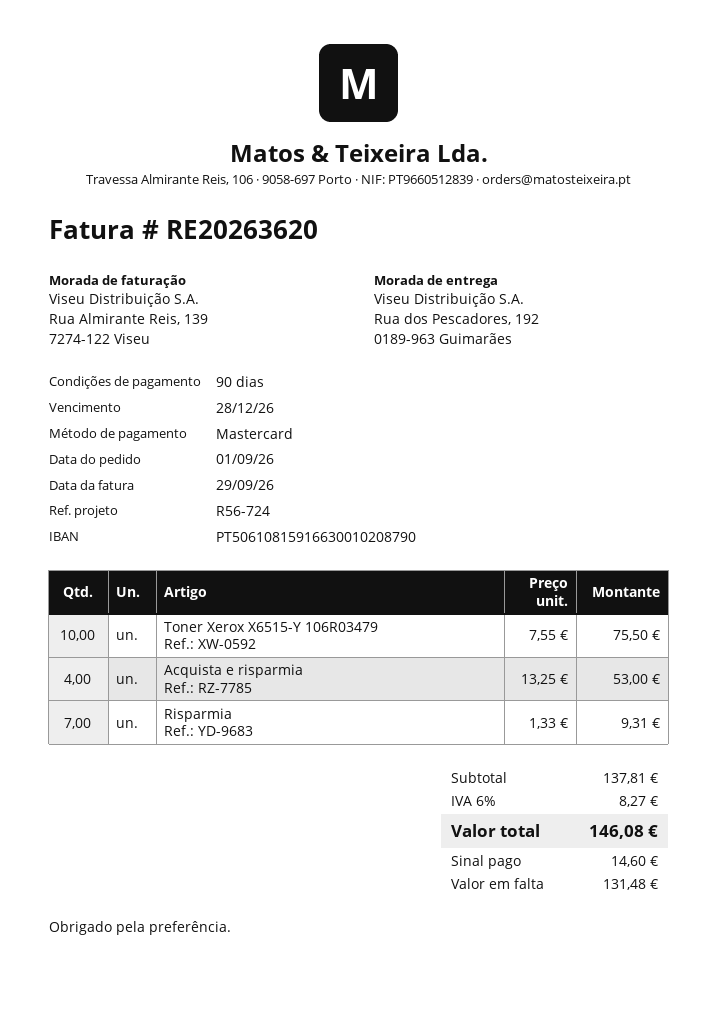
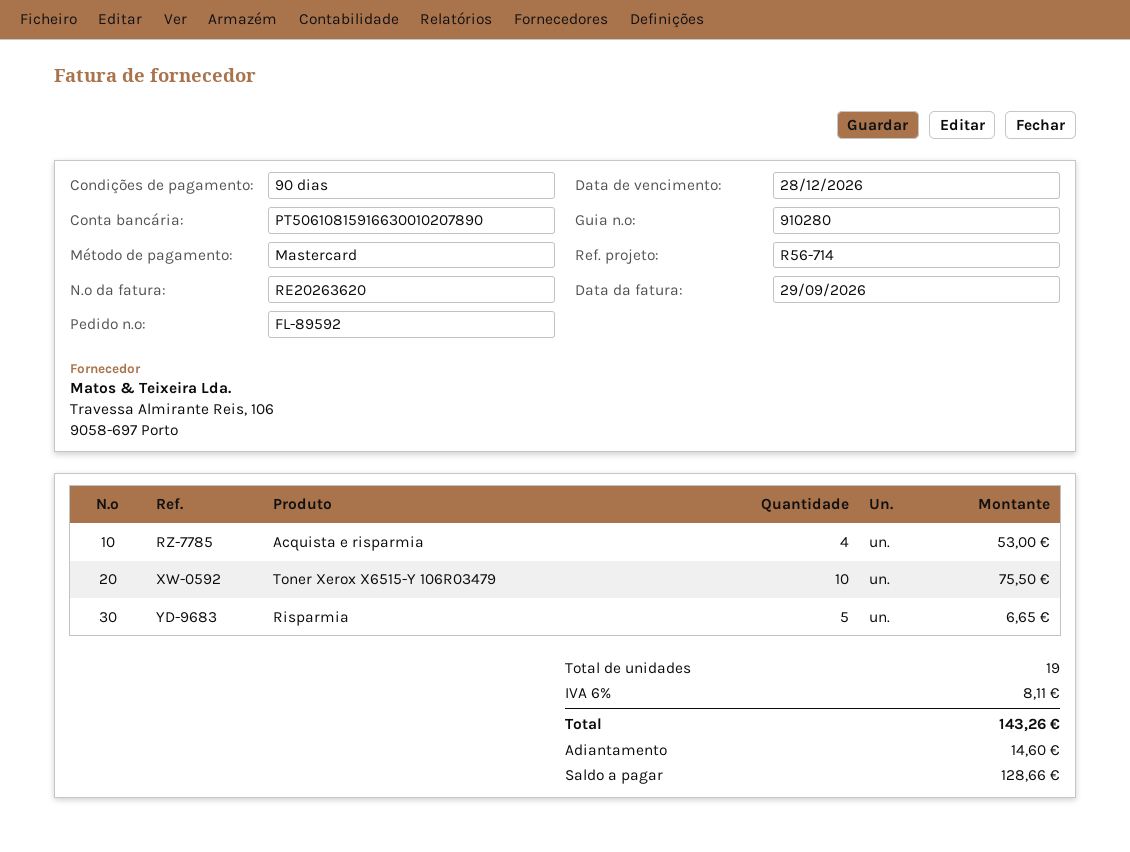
reference: R56-724 -> R56-714
bank account: PT50610815916630010208790 -> PT50610815916630010207890
Risparmia: 7 for 9.31 -> 5 for 6.65
tax: 6% = 8.27 -> 6% = 8.11
total: 146.08 -> 143.26
balance: 131.48 -> 128.66

